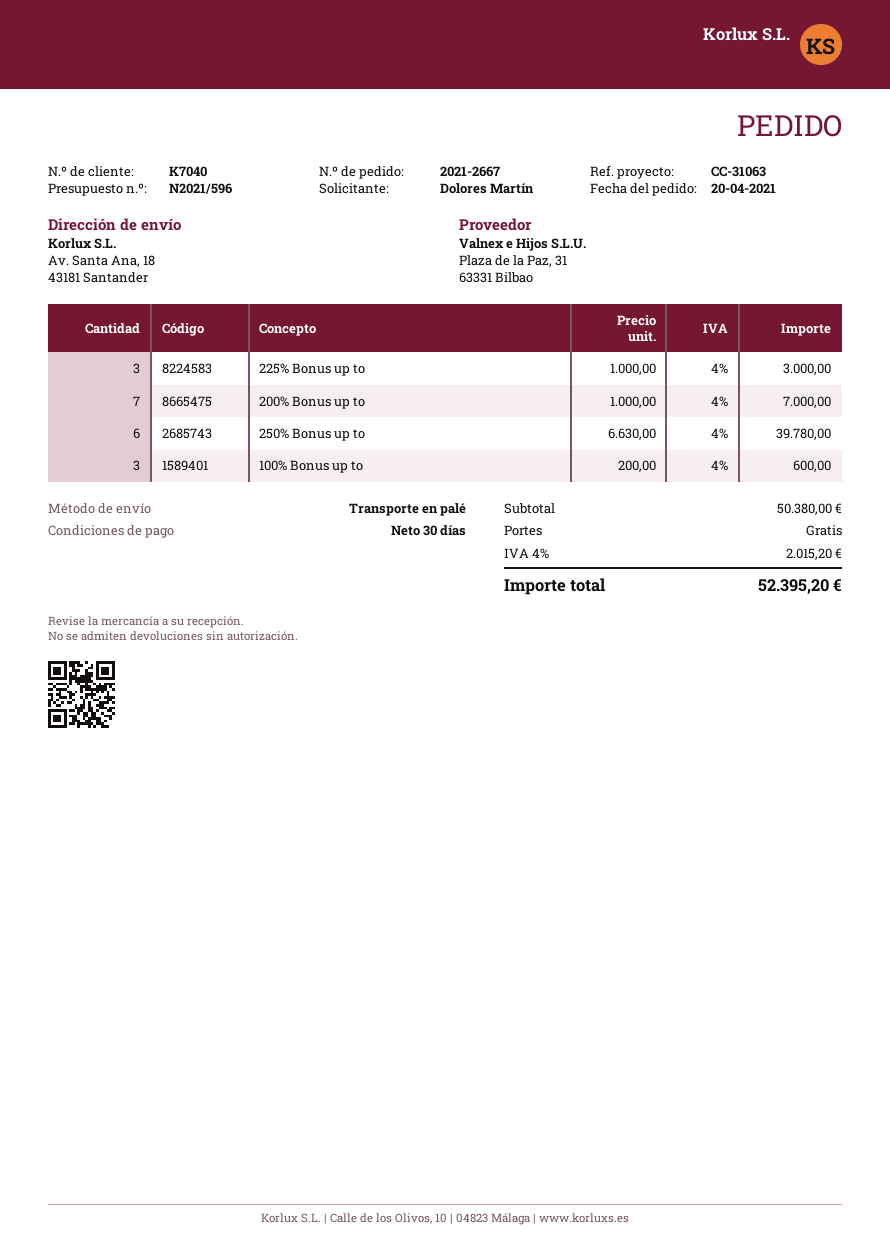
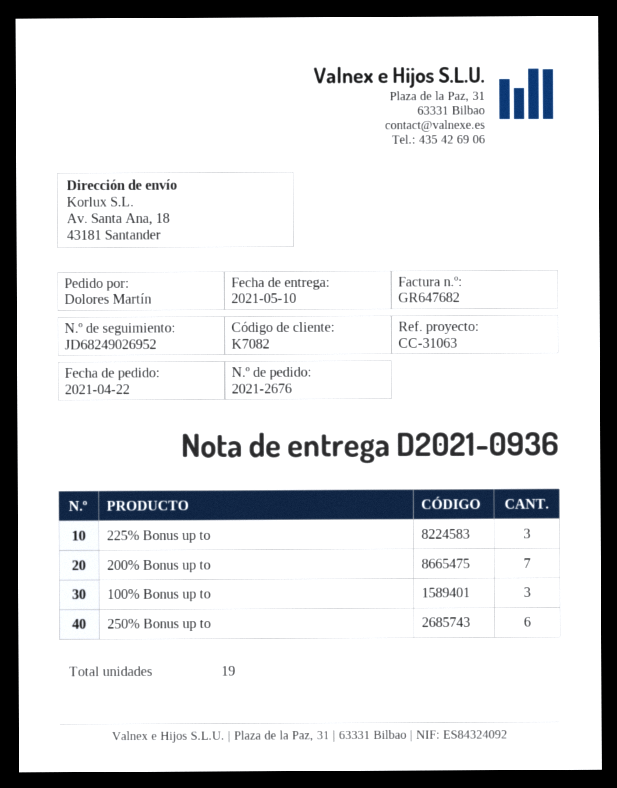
order number: 2021-2667 -> 2021-2676
order date: 2021-04-20 -> 2021-04-22
customer number: K7040 -> K7082

